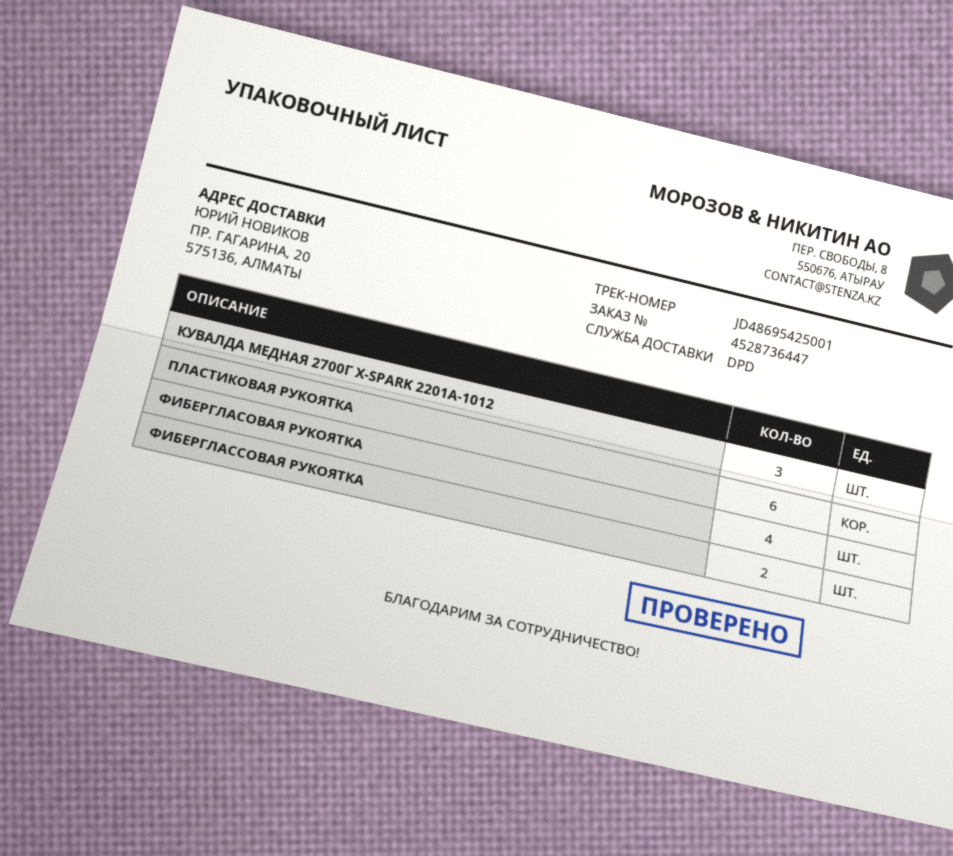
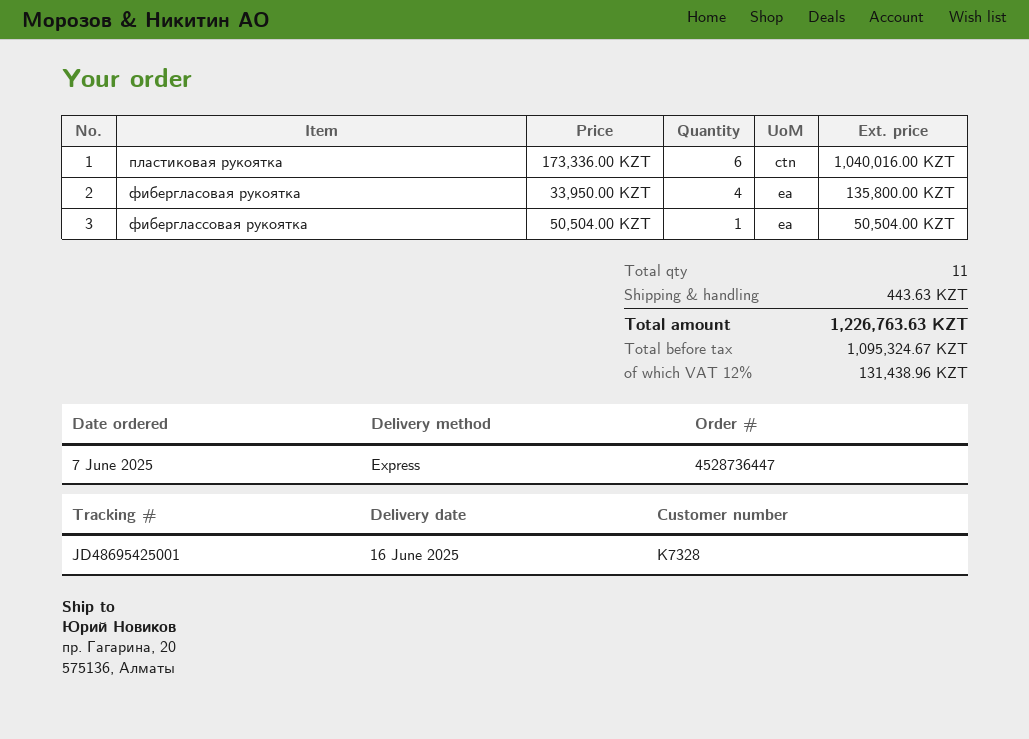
shipping method: DPD -> express
КУВАЛДА МЕДНАЯ 2700Г X-SPARK 2201A-1012: 3 -> none
ФИБЕРГЛАССОВАЯ РУКОЯТКА: 2 -> 1

